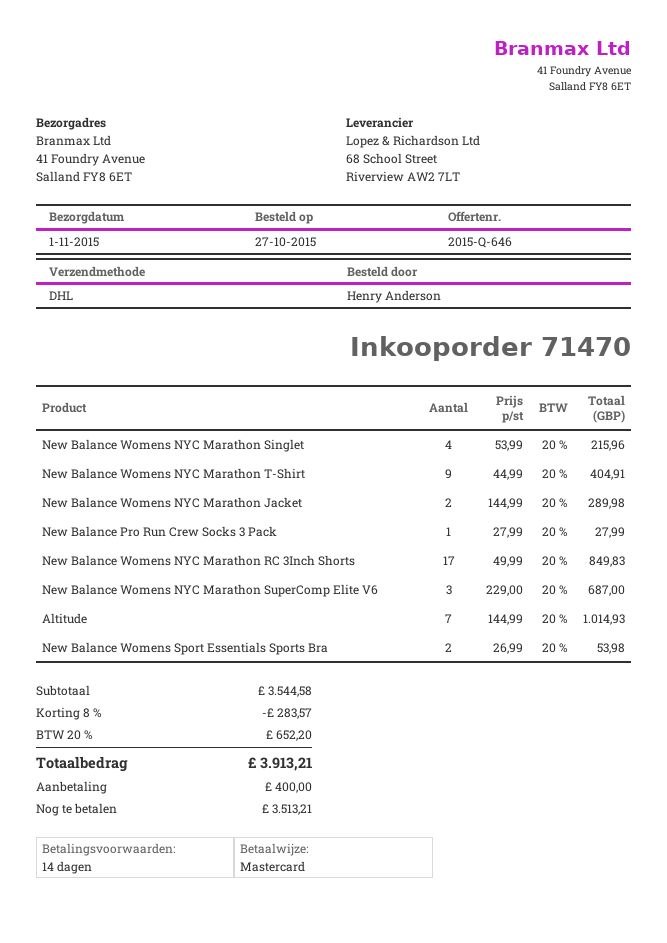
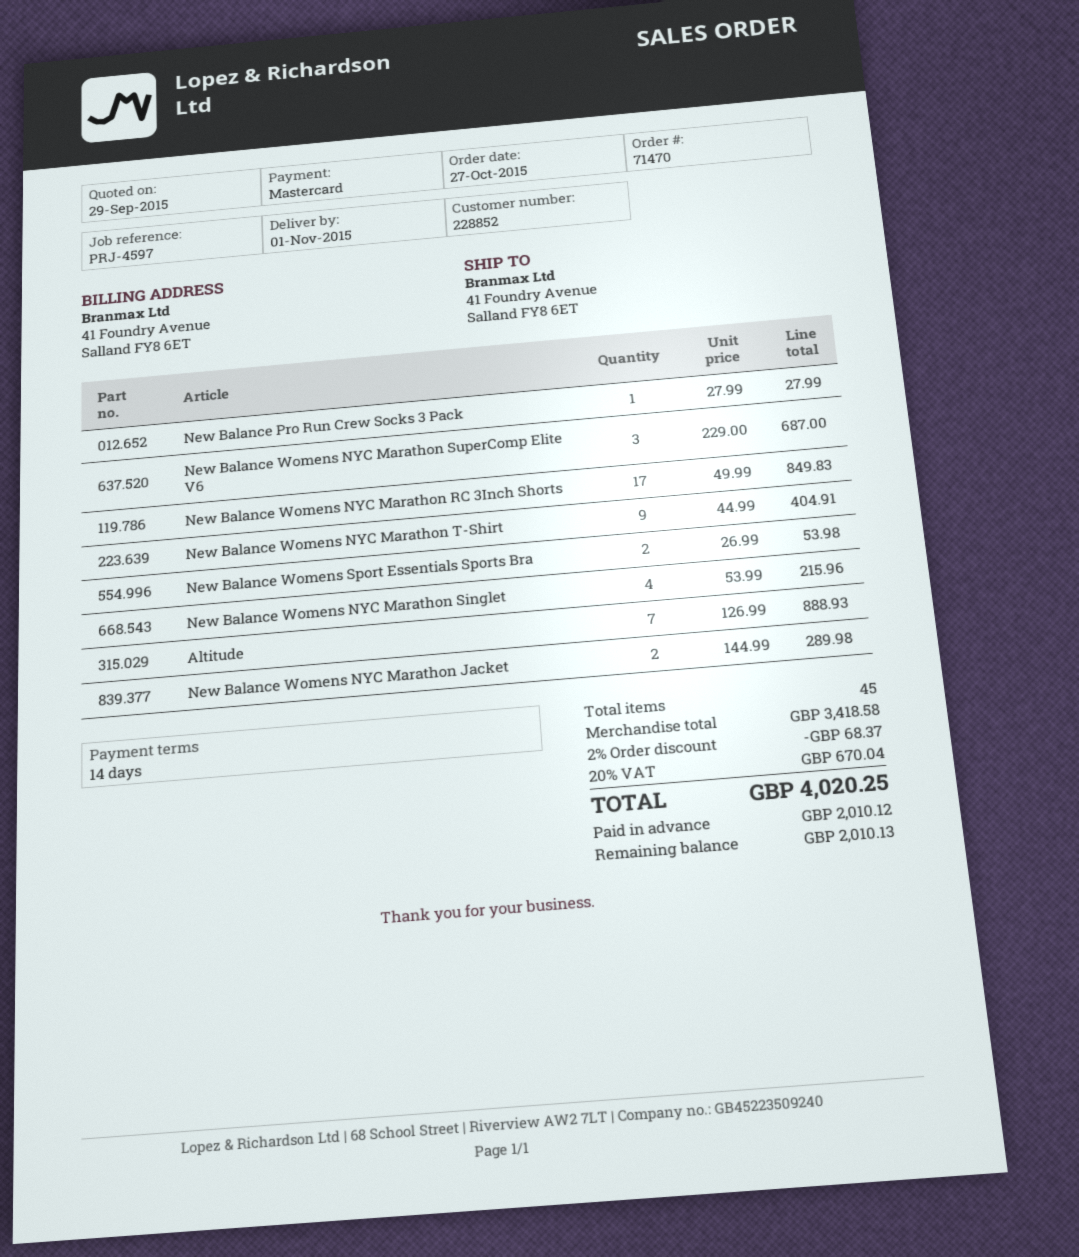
Altitude: 7 x 144.99 = 1014.93 -> 7 x 126.99 = 888.93
subtotal: 3544.58 -> 3418.58
discount: 8% = 283.57 -> 2% = 68.37
tax: 20% = 652.20 -> 20% = 670.04
total: 3913.21 -> 4020.25
deposit: 400.00 -> 2010.12
balance: 3513.21 -> 2010.13

